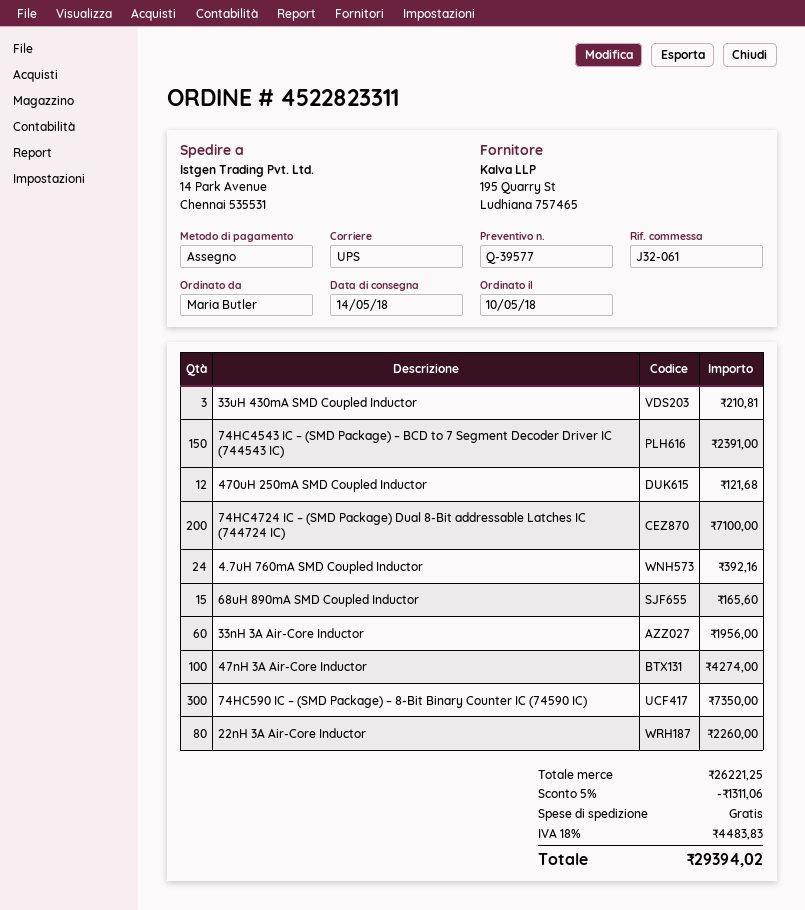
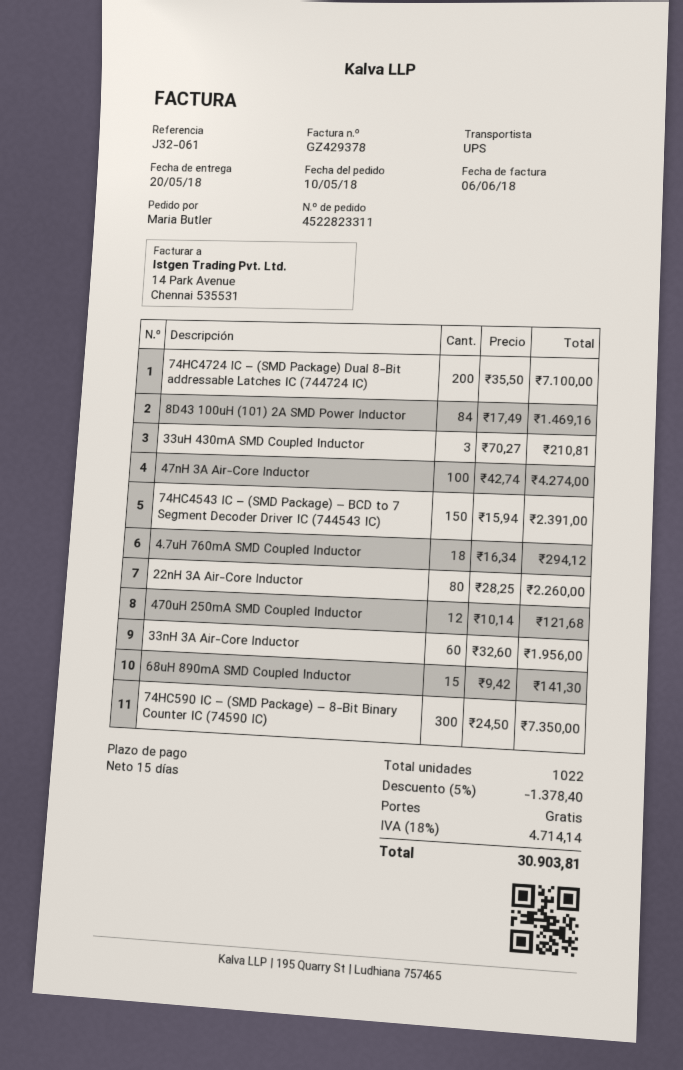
delivery date: 2018-05-14 -> 2018-05-20
4.7uH 760mA SMD Coupled Inductor: 24 for 392.16 -> 18 for 294.12
68uH 890mA SMD Coupled Inductor: 15 for 165.60 -> 15 for 141.30
8D43 100uH (101) 2A SMD Power Inductor: none -> 84 for 1469.16
discount: 5% = 1311.06 -> 5% = 1378.40
tax: 18% = 4483.83 -> 18% = 4714.14
total: 29394.02 -> 30903.81

